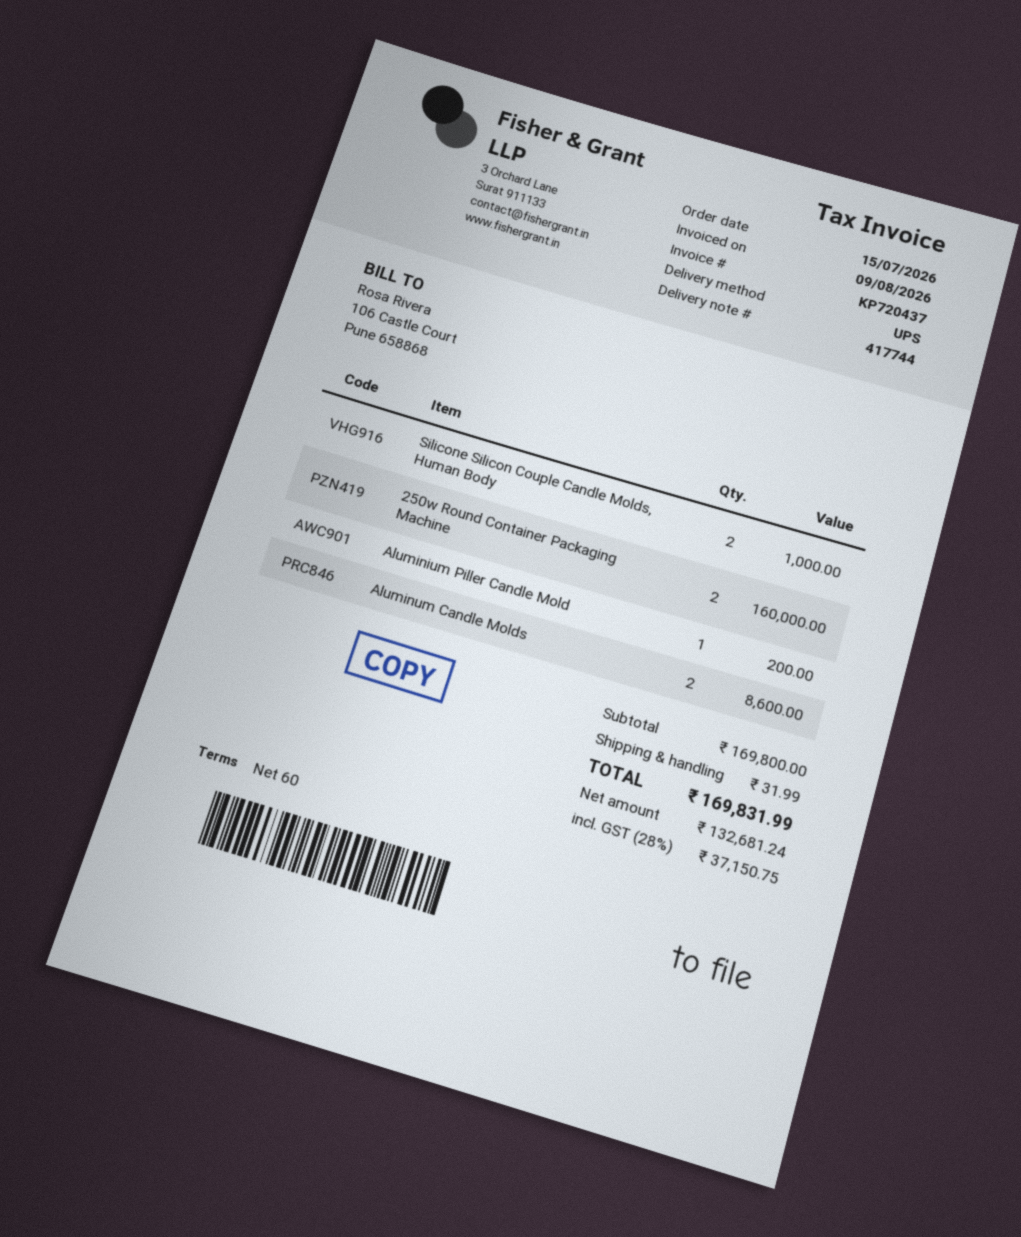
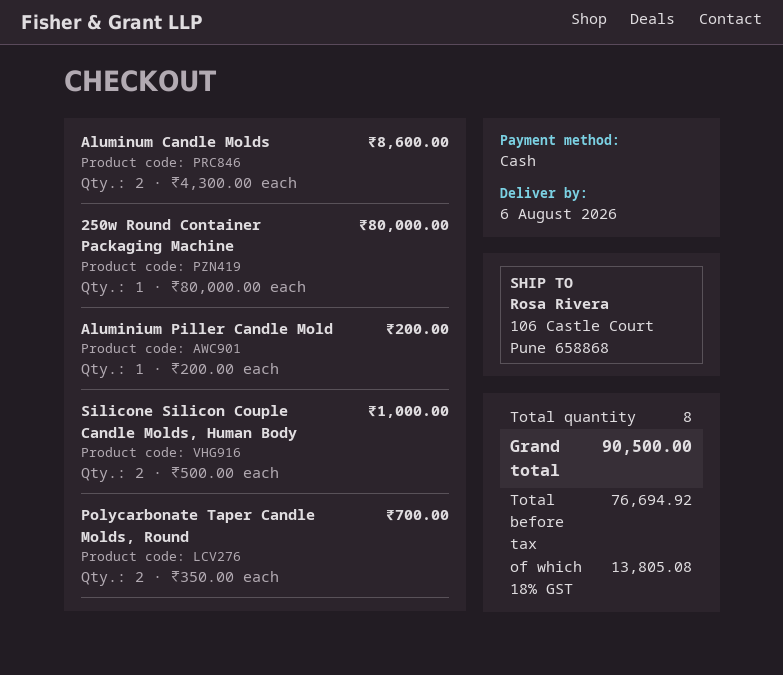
250w Round Container Packaging Machine: 2 for 160000.00 -> 1 for 80000.00
Polycarbonate Taper Candle Molds, Round: none -> 2 for 700.00
shipping: 31.99 -> none
net: 132681.24 -> 76694.92
tax: 28% = 37150.75 -> 18% = 13805.08
total: 169831.99 -> 90500.00

